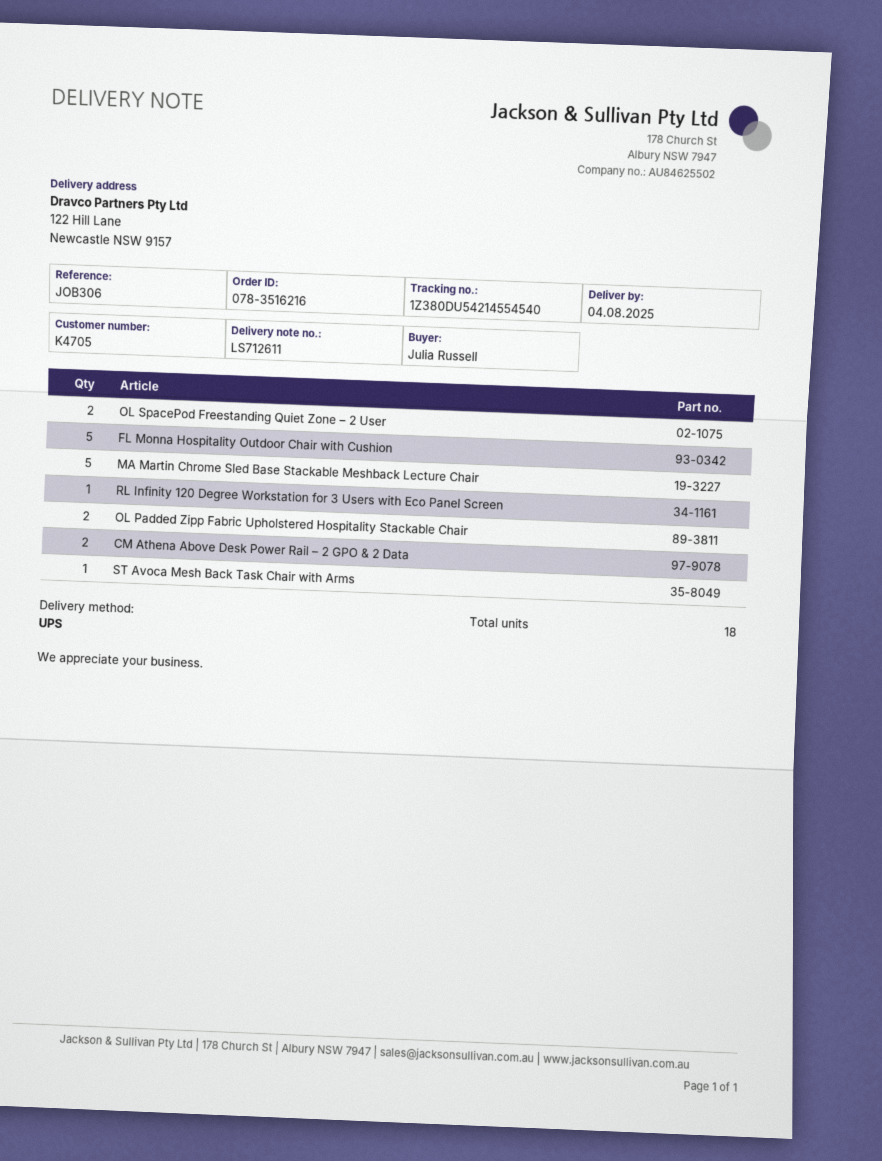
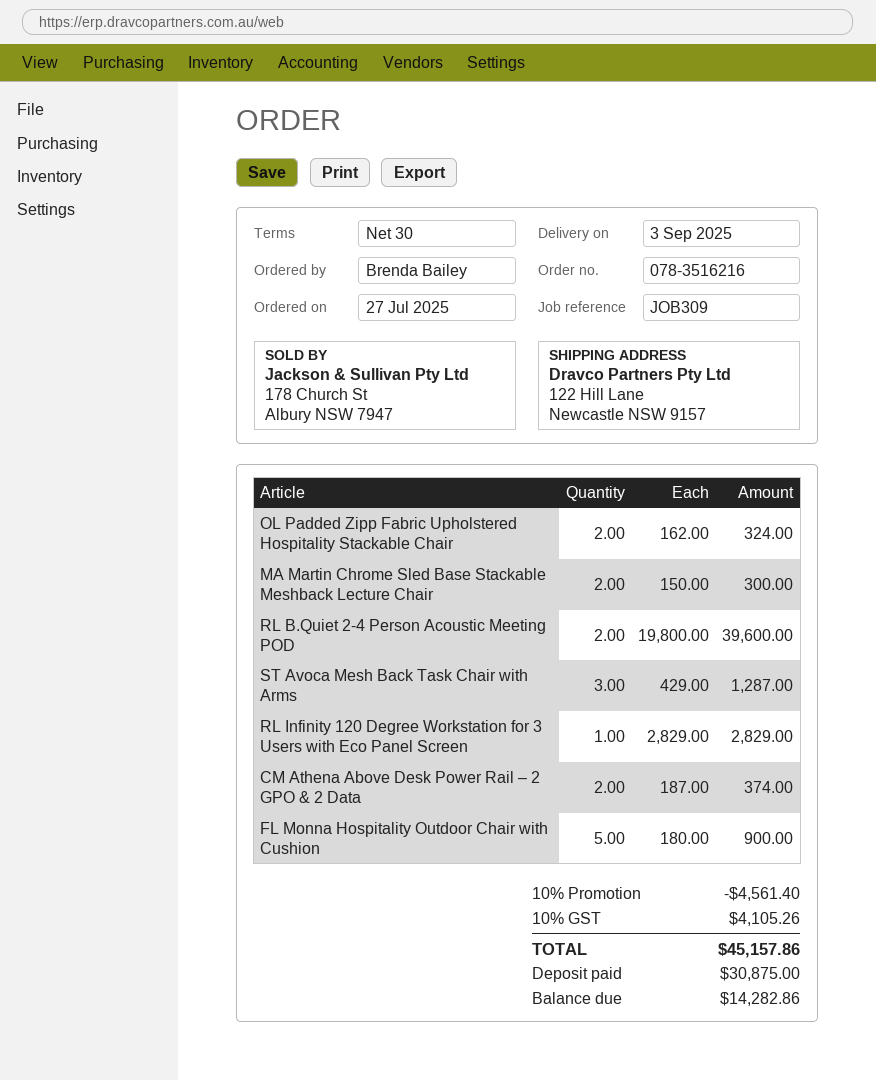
delivery date: 2025-08-04 -> 2025-09-03
reference: JOB306 -> JOB309
ordered by: Julia Russell -> Brenda Bailey
OL SpacePod Freestanding Quiet Zone – 2 User: 2 -> none
MA Martin Chrome Sled Base Stackable Meshback Lecture Chair: 5 -> 2
ST Avoca Mesh Back Task Chair with Arms: 1 -> 3
RL B.Quiet 2-4 Person Acoustic Meeting POD: none -> 2

